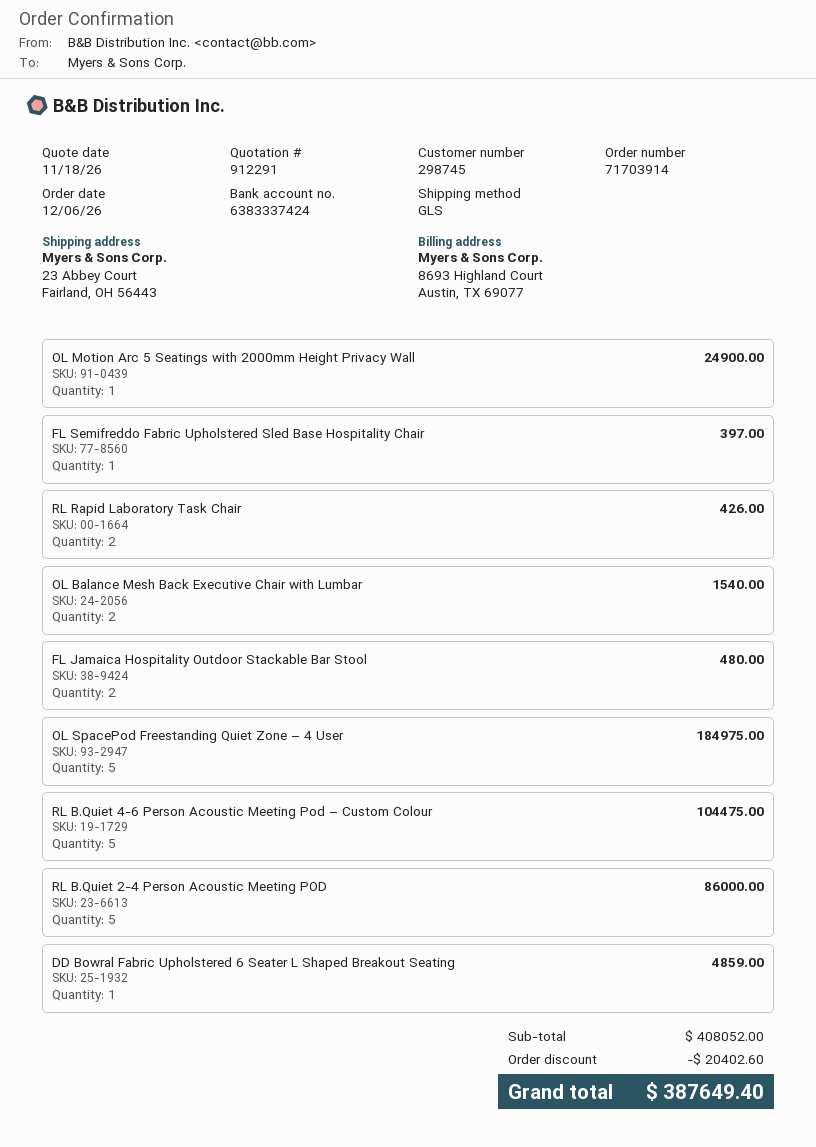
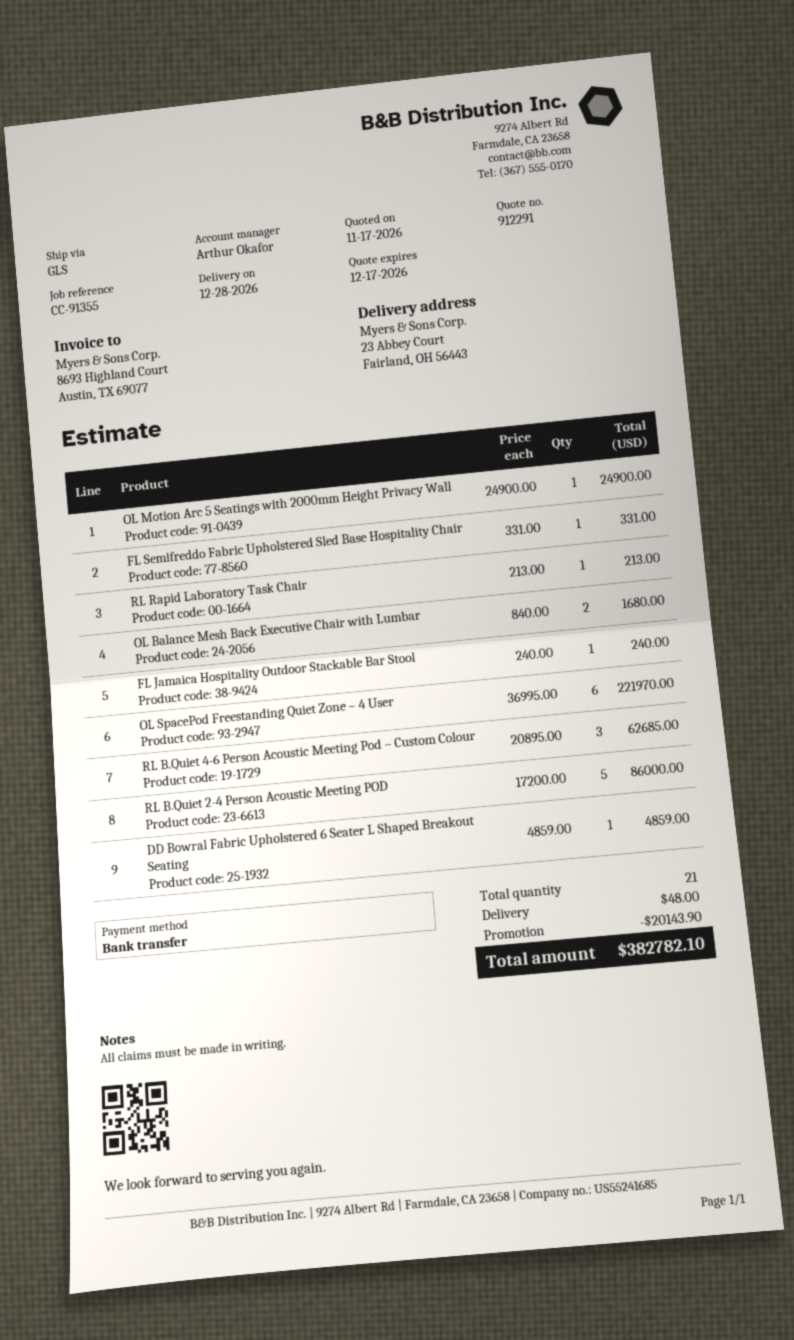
quote date: 2026-11-18 -> 2026-11-17
FL Semifreddo Fabric Upholstered Sled Base Hospitality Chair: 1 for 397.00 -> 1 for 331.00
RL Rapid Laboratory Task Chair: 2 for 426.00 -> 1 for 213.00
OL Balance Mesh Back Executive Chair with Lumbar: 2 for 1540.00 -> 2 for 1680.00
FL Jamaica Hospitality Outdoor Stackable Bar Stool: 2 for 480.00 -> 1 for 240.00
OL SpacePod Freestanding Quiet Zone – 4 User: 5 for 184975.00 -> 6 for 221970.00
RL B.Quiet 4-6 Person Acoustic Meeting Pod – Custom Colour: 5 for 104475.00 -> 3 for 62685.00
discount: 20402.60 -> 20143.90
shipping: none -> 48.00
total: 387649.40 -> 382782.10

